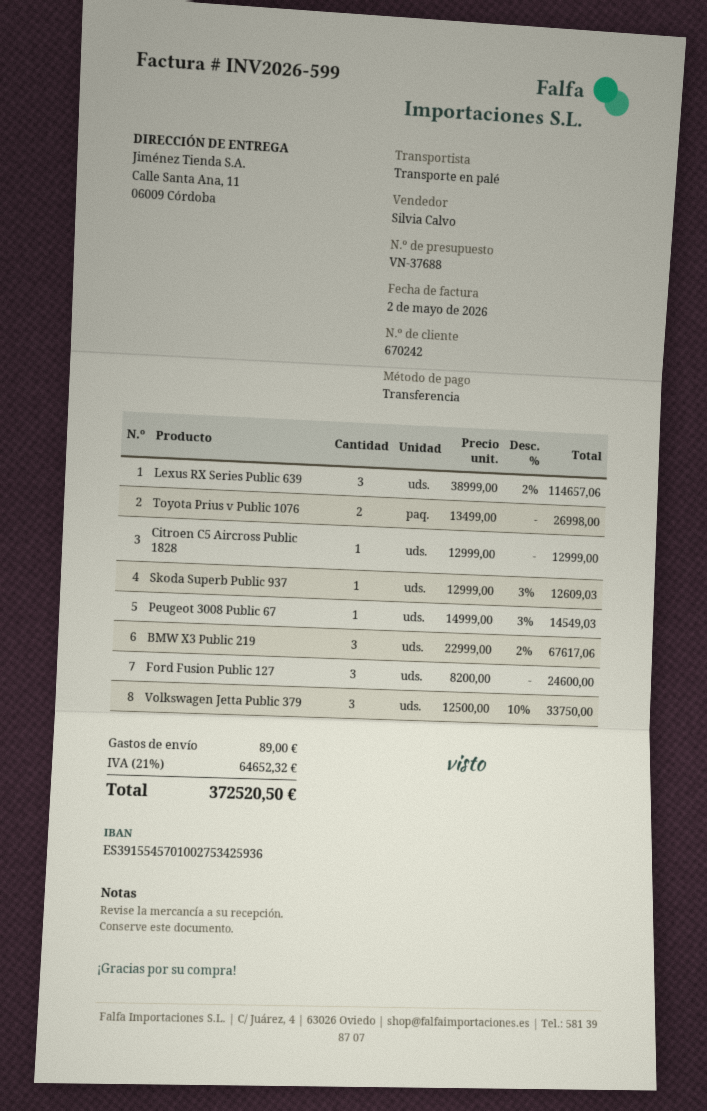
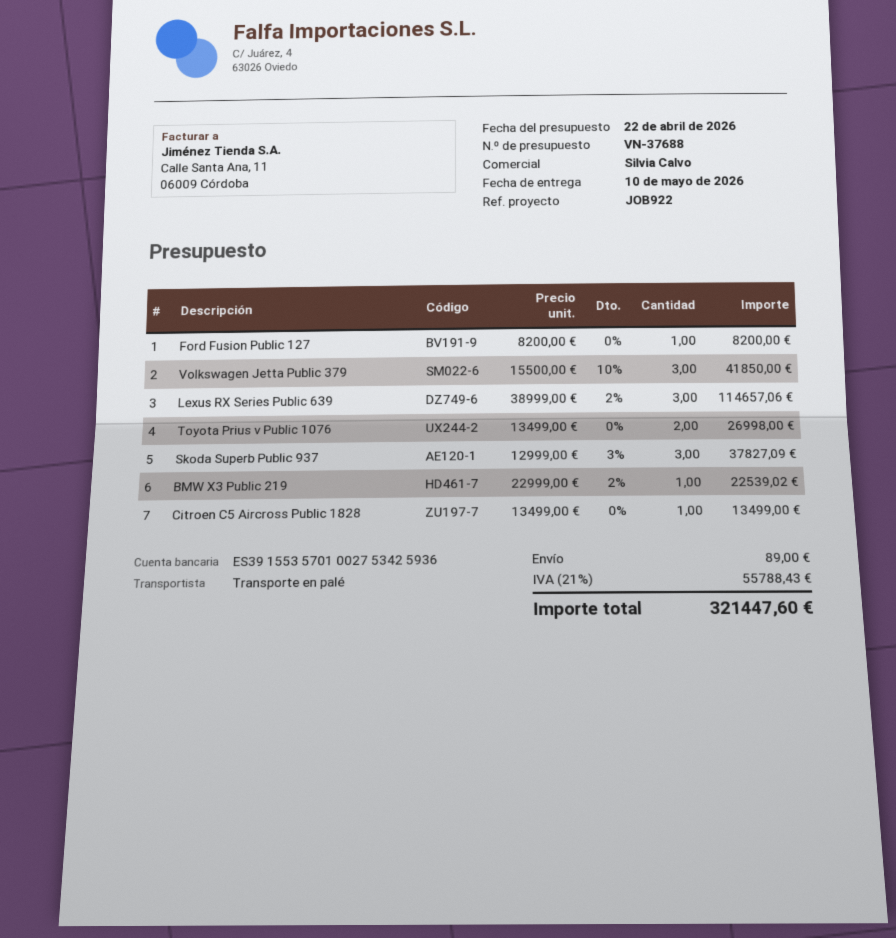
bank account: ES3915545701002753425936 -> ES3915535701002753425936
Citroen C5 Aircross Public 1828: 1 x 12999.00 = 12999.00 -> 1 x 13499.00 = 13499.00
Skoda Superb Public 937: 1 x 12999.00 - 3% = 12609.03 -> 3 x 12999.00 - 3% = 37827.09
Peugeot 3008 Public 67: 1 x 14999.00 - 3% = 14549.03 -> none
BMW X3 Public 219: 3 x 22999.00 - 2% = 67617.06 -> 1 x 22999.00 - 2% = 22539.02
Ford Fusion Public 127: 3 x 8200.00 = 24600.00 -> 1 x 8200.00 = 8200.00
Volkswagen Jetta Public 379: 3 x 12500.00 - 10% = 33750.00 -> 3 x 15500.00 - 10% = 41850.00
tax: 21% = 64652.32 -> 21% = 55788.43
total: 372520.50 -> 321447.60

